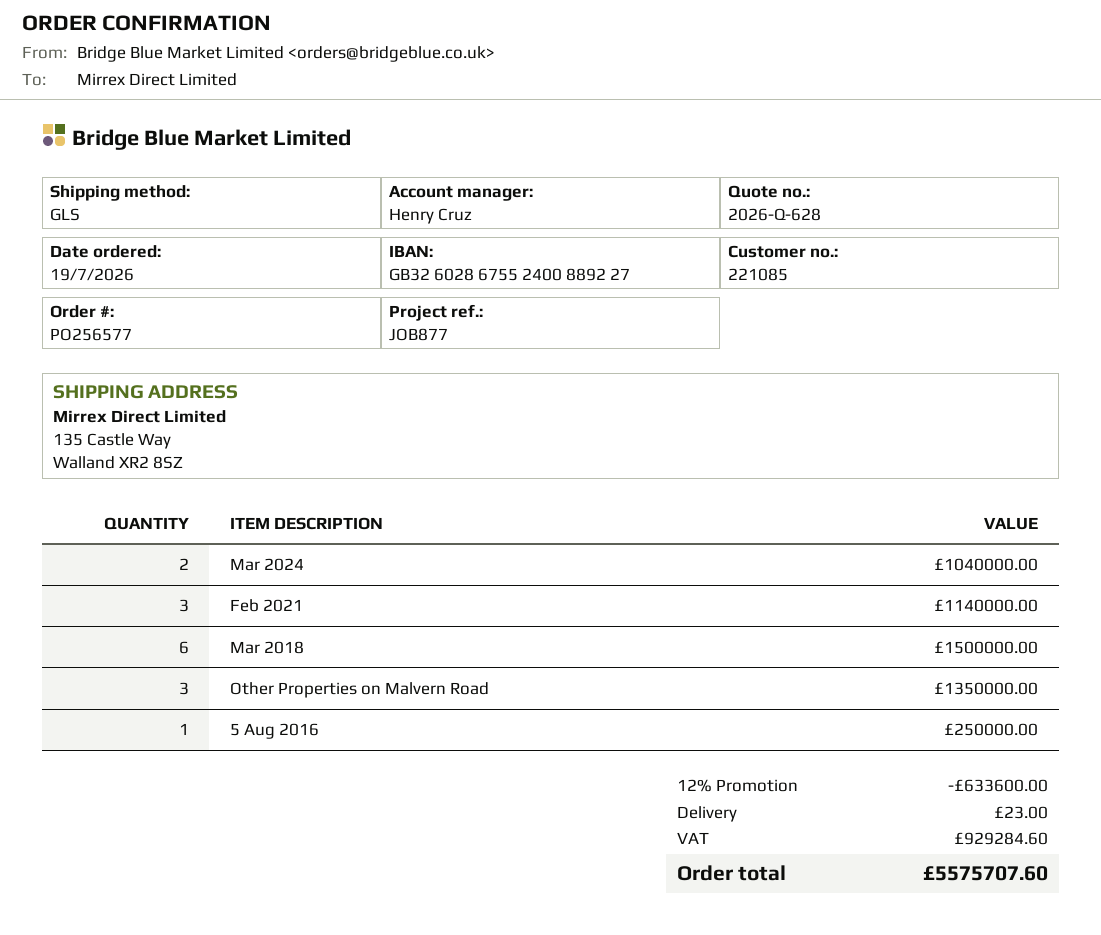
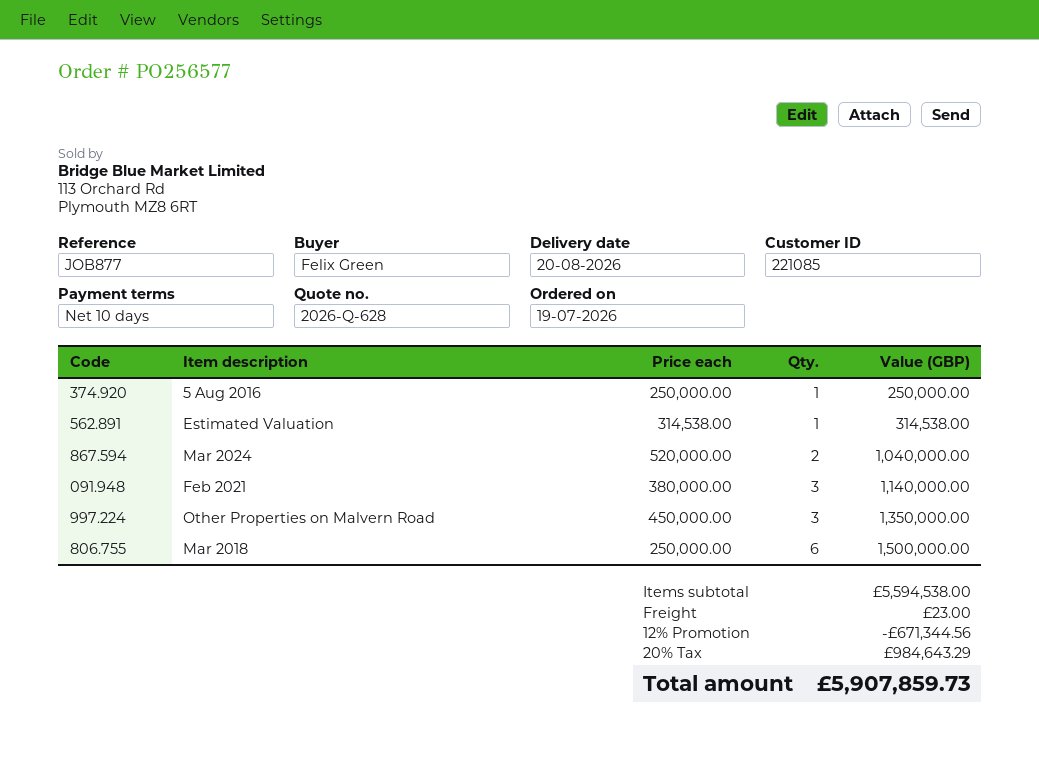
Estimated Valuation: none -> 1 for 314538.00
discount: 12% = 633600.00 -> 12% = 671344.56
tax: 929284.60 -> 984643.29
total: 5575707.60 -> 5907859.73

